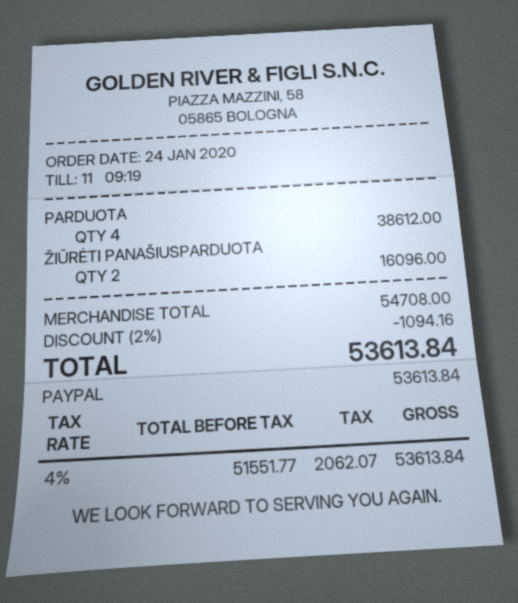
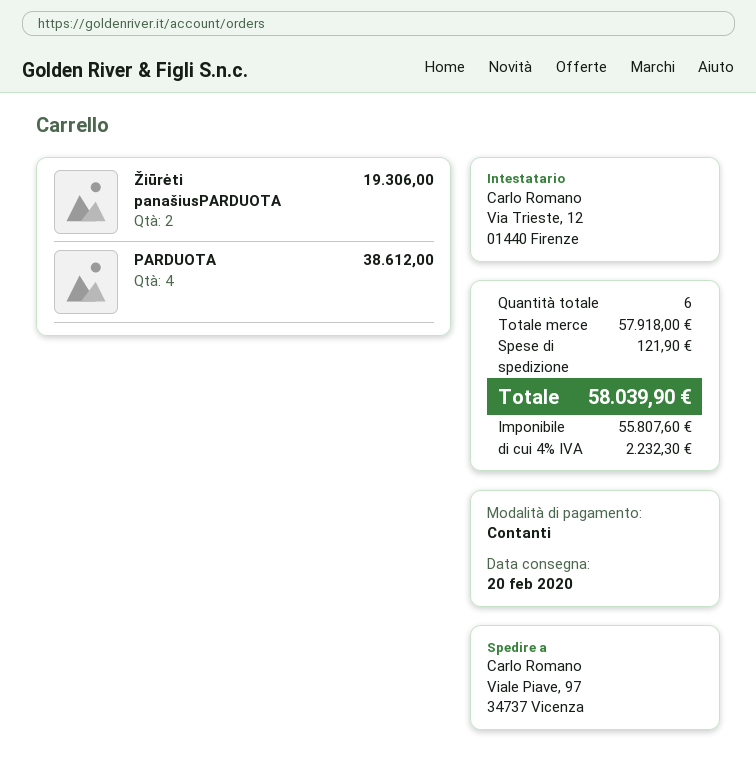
payment method: PayPal -> cash
ŽIŪRĖTI PANAŠIUSPARDUOTA: 2 for 16096.00 -> 2 for 19306.00
subtotal: 54708.00 -> 57918.00
discount: 2% = 1094.16 -> none
shipping: none -> 121.90
net: 51551.77 -> 55807.60
tax: 4% = 2062.07 -> 4% = 2232.30
total: 53613.84 -> 58039.90

